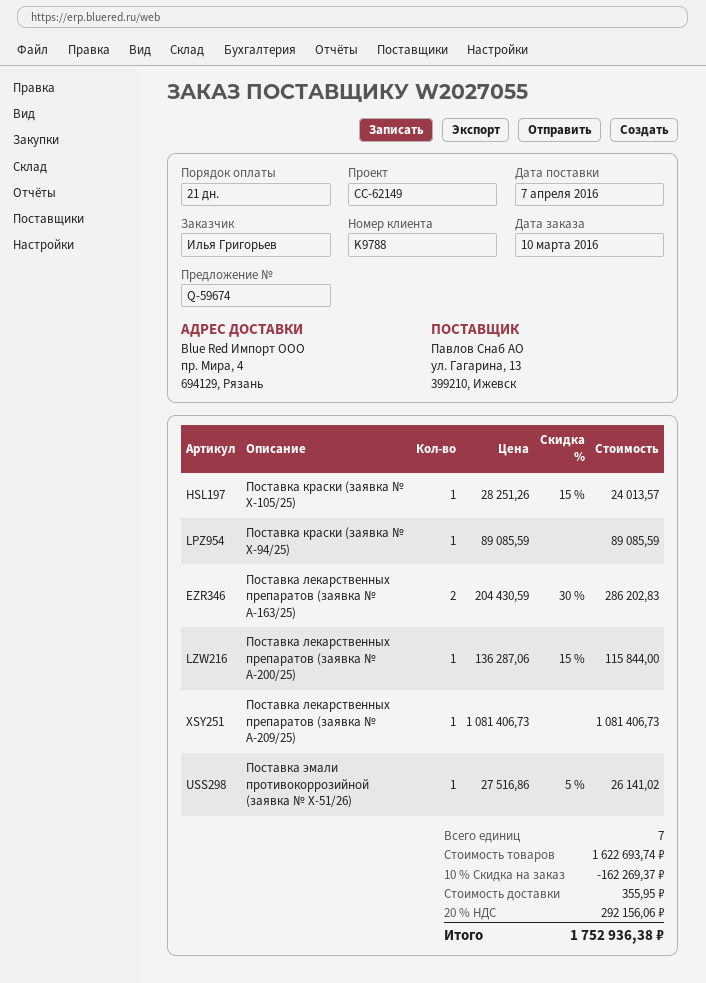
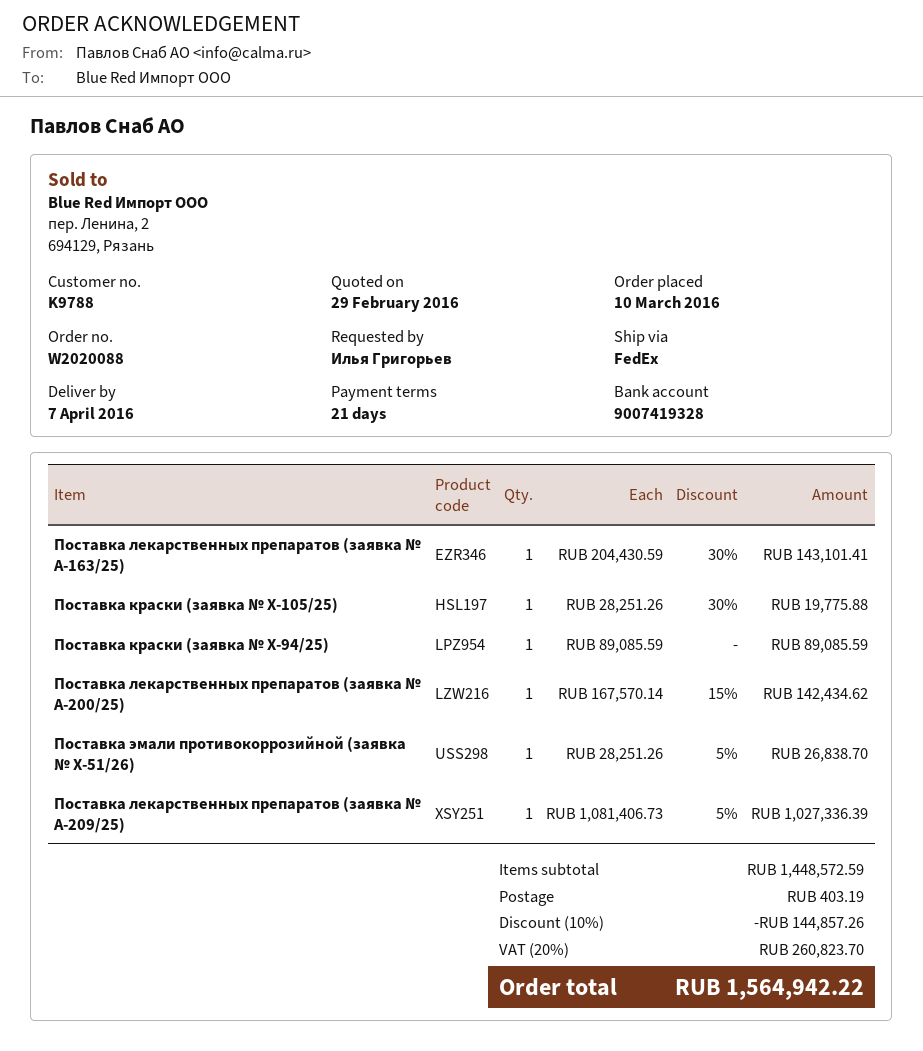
order number: W2027055 -> W2020088
Поставка краски (заявка № Х-105/25): 1 x 28251.26 - 15% = 24013.57 -> 1 x 28251.26 - 30% = 19775.88
Поставка лекарственных препаратов (заявка № А-163/25): 2 x 204430.59 - 30% = 286202.83 -> 1 x 204430.59 - 30% = 143101.41
Поставка лекарственных препаратов (заявка № А-200/25): 1 x 136287.06 - 15% = 115844.00 -> 1 x 167570.14 - 15% = 142434.62
Поставка лекарственных препаратов (заявка № А-209/25): 1 x 1081406.73 = 1081406.73 -> 1 x 1081406.73 - 5% = 1027336.39
Поставка эмали противокоррозийной (заявка № Х-51/26): 1 x 27516.86 - 5% = 26141.02 -> 1 x 28251.26 - 5% = 26838.70
subtotal: 1622693.74 -> 1448572.59
discount: 10% = 162269.37 -> 10% = 144857.26
shipping: 355.95 -> 403.19
tax: 20% = 292156.06 -> 20% = 260823.70
total: 1752936.38 -> 1564942.22

